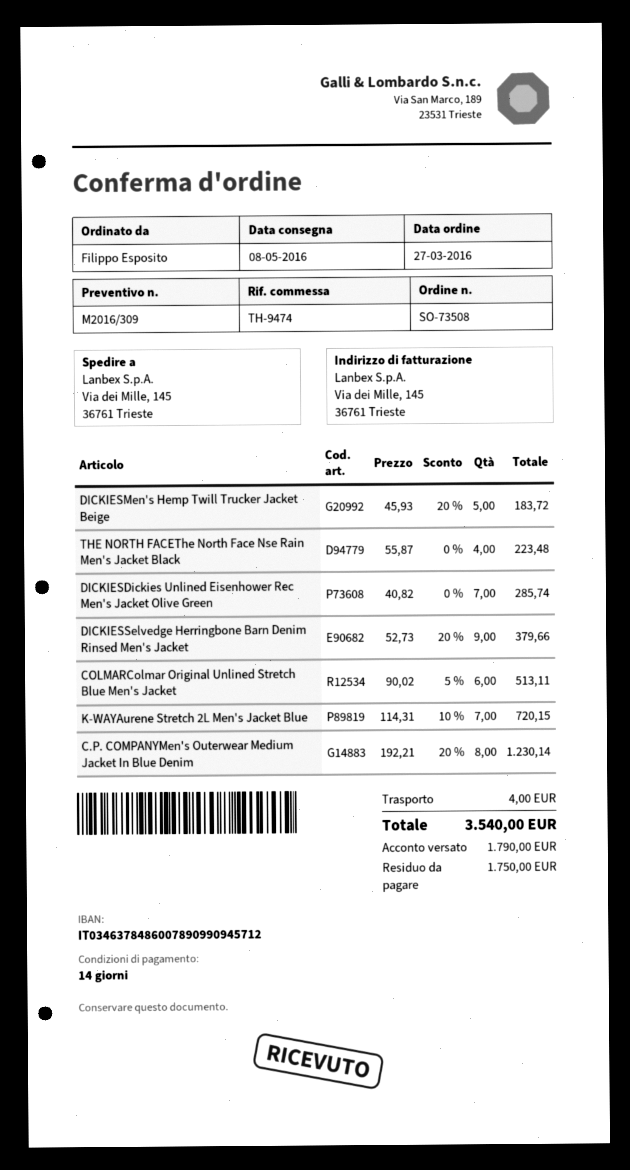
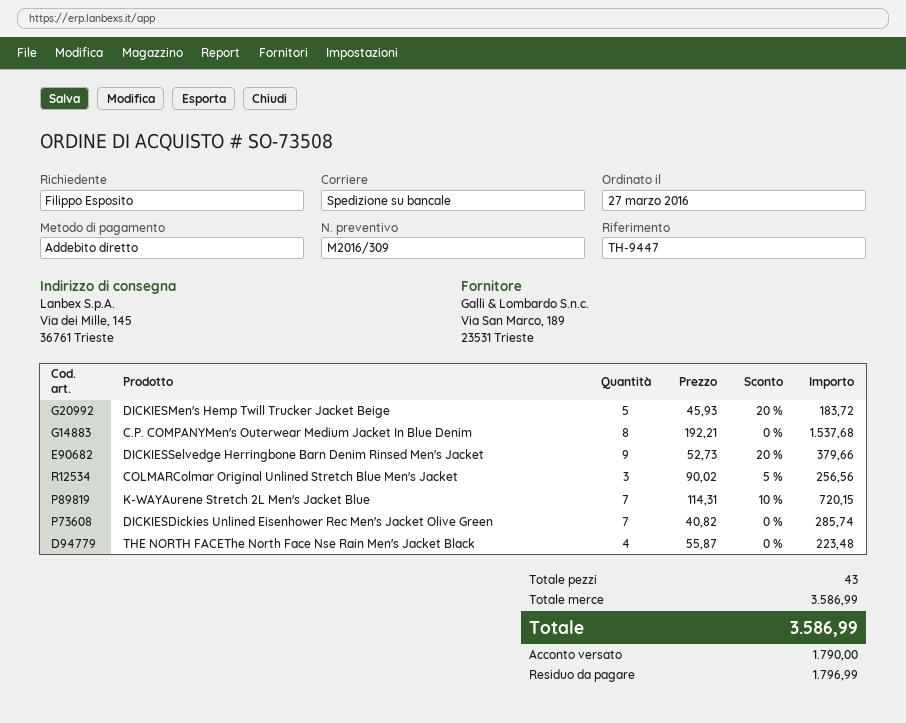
reference: TH-9474 -> TH-9447
COLMARColmar Original Unlined Stretch Blue Men's Jacket: 6 x 90.02 - 5% = 513.11 -> 3 x 90.02 - 5% = 256.56
C.P. COMPANYMen's Outerwear Medium Jacket In Blue Denim: 8 x 192.21 - 20% = 1230.14 -> 8 x 192.21 = 1537.68
shipping: 4.00 -> none
total: 3540.00 -> 3586.99
balance: 1750.00 -> 1796.99

